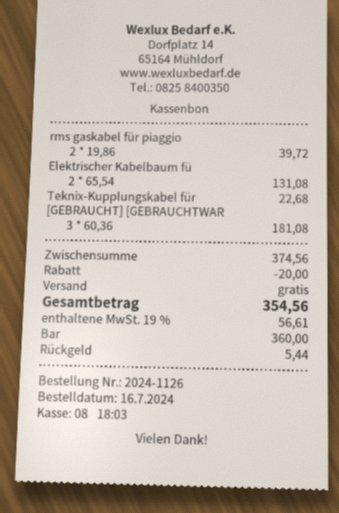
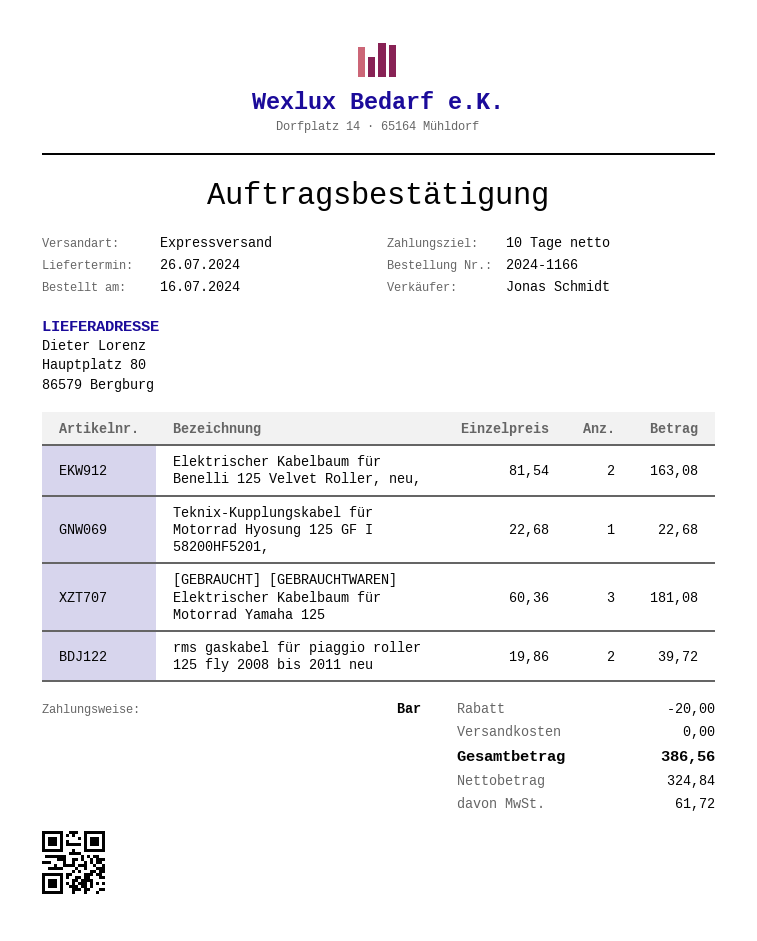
order number: 2024-1126 -> 2024-1166
Elektrischer Kabelbaum fü: 2 x 65.54 = 131.08 -> 2 x 81.54 = 163.08
tax: 56.61 -> 61.72
total: 354.56 -> 386.56

